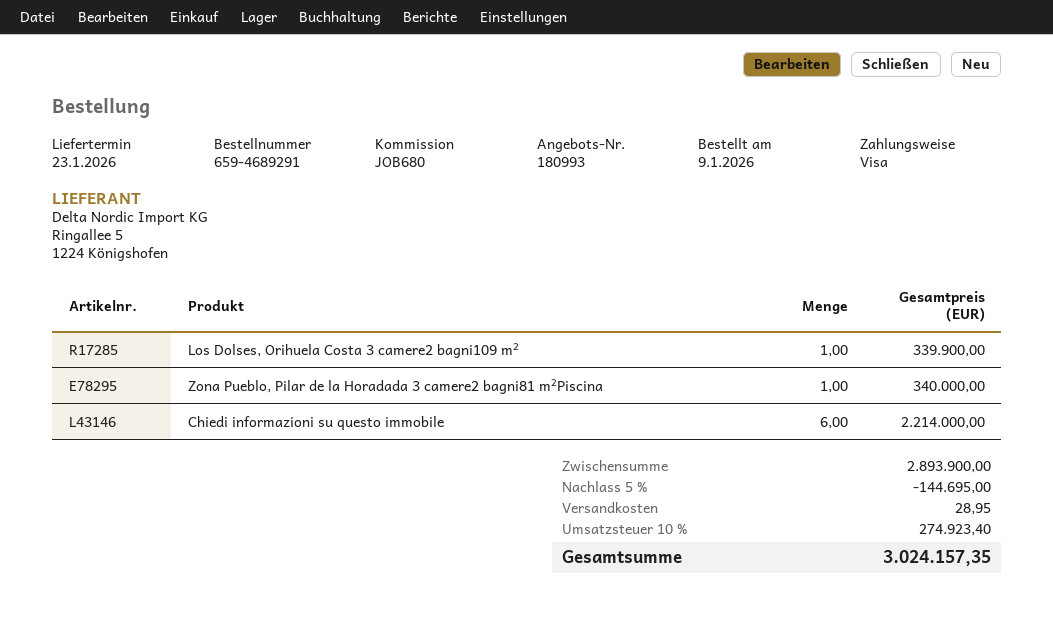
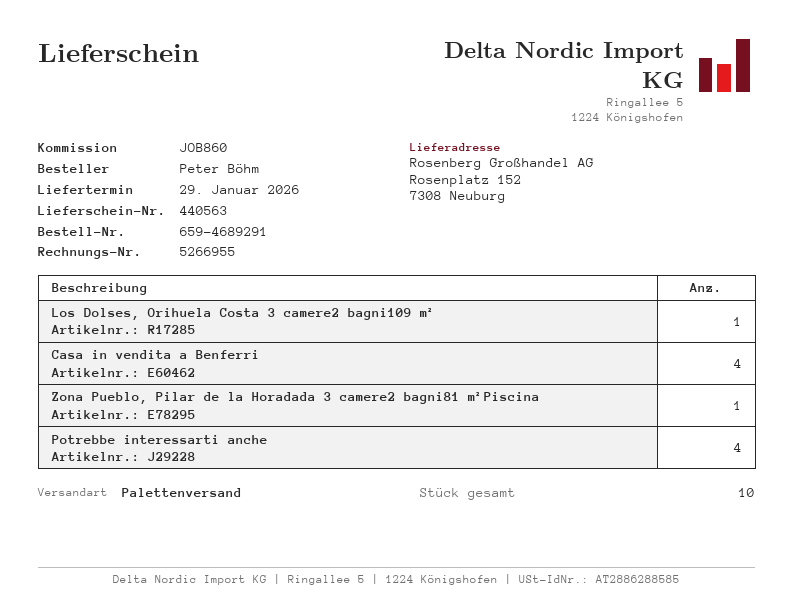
delivery date: 2026-01-23 -> 2026-01-29
reference: JOB680 -> JOB860
Chiedi informazioni su questo immobile: 6 -> none
Casa in vendita a Benferri: none -> 4
Potrebbe interessarti anche: none -> 4

